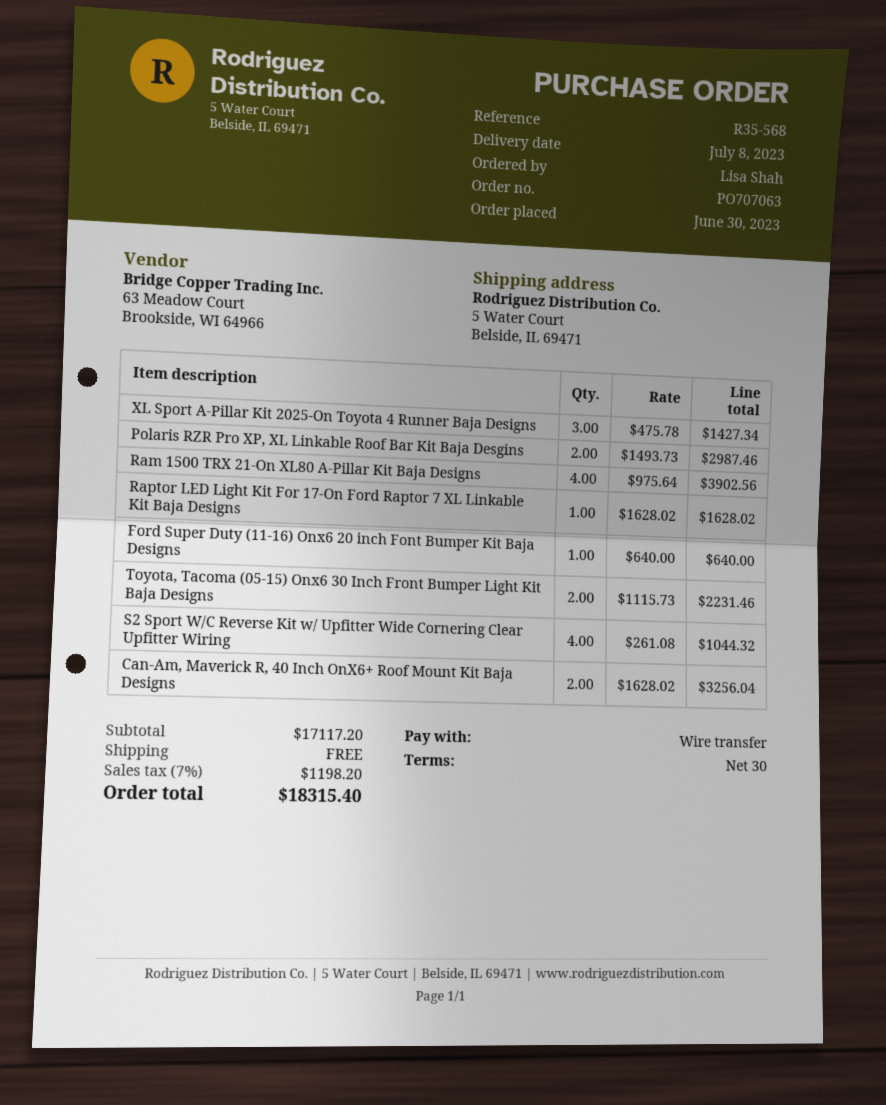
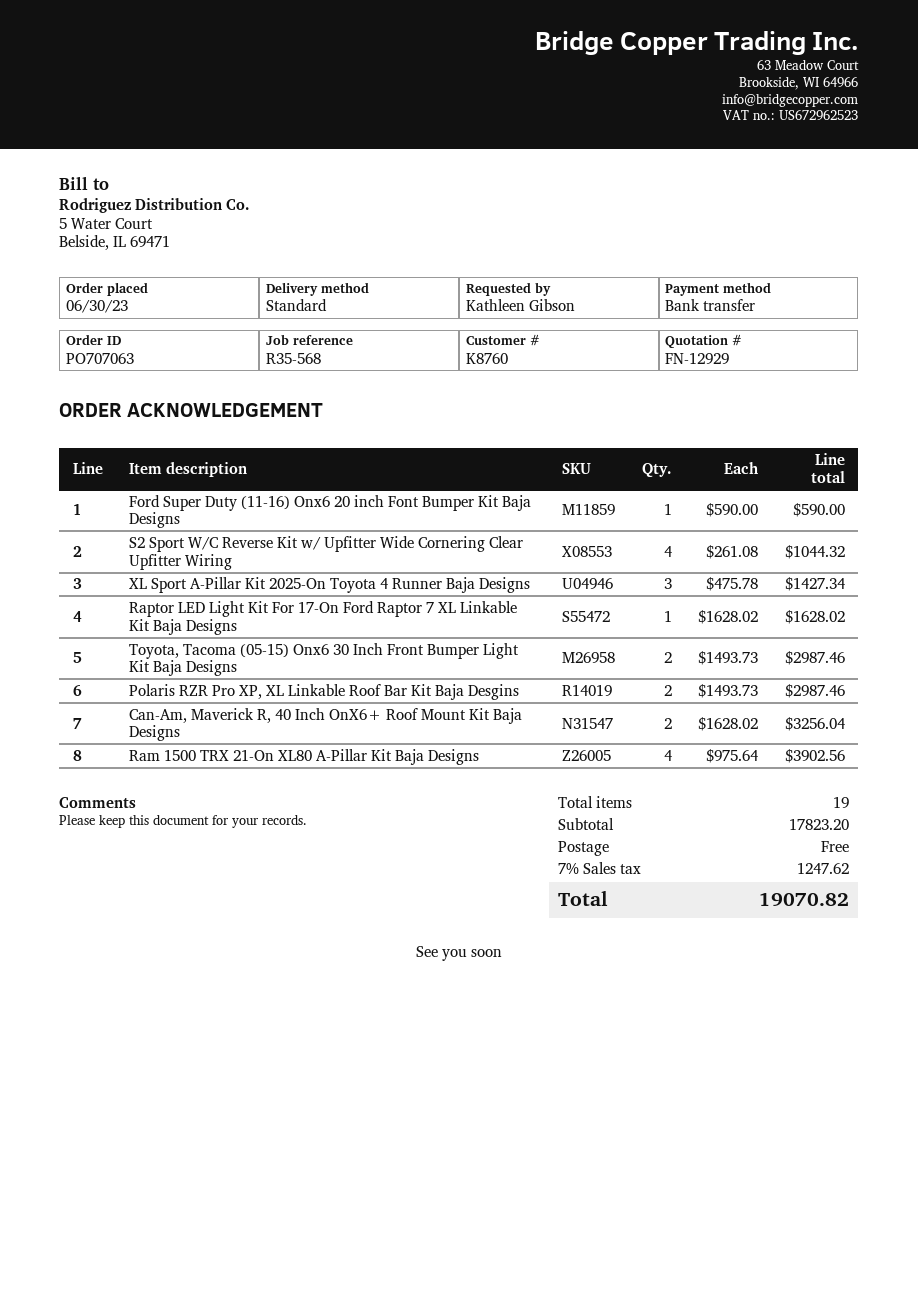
ordered by: Lisa Shah -> Kathleen Gibson
Ford Super Duty (11-16) Onx6 20 inch Font Bumper Kit Baja Designs: 1 x 640.00 = 640.00 -> 1 x 590.00 = 590.00
Toyota, Tacoma (05-15) Onx6 30 Inch Front Bumper Light Kit Baja Designs: 2 x 1115.73 = 2231.46 -> 2 x 1493.73 = 2987.46
subtotal: 17117.20 -> 17823.20
tax: 7% = 1198.20 -> 7% = 1247.62
total: 18315.40 -> 19070.82

